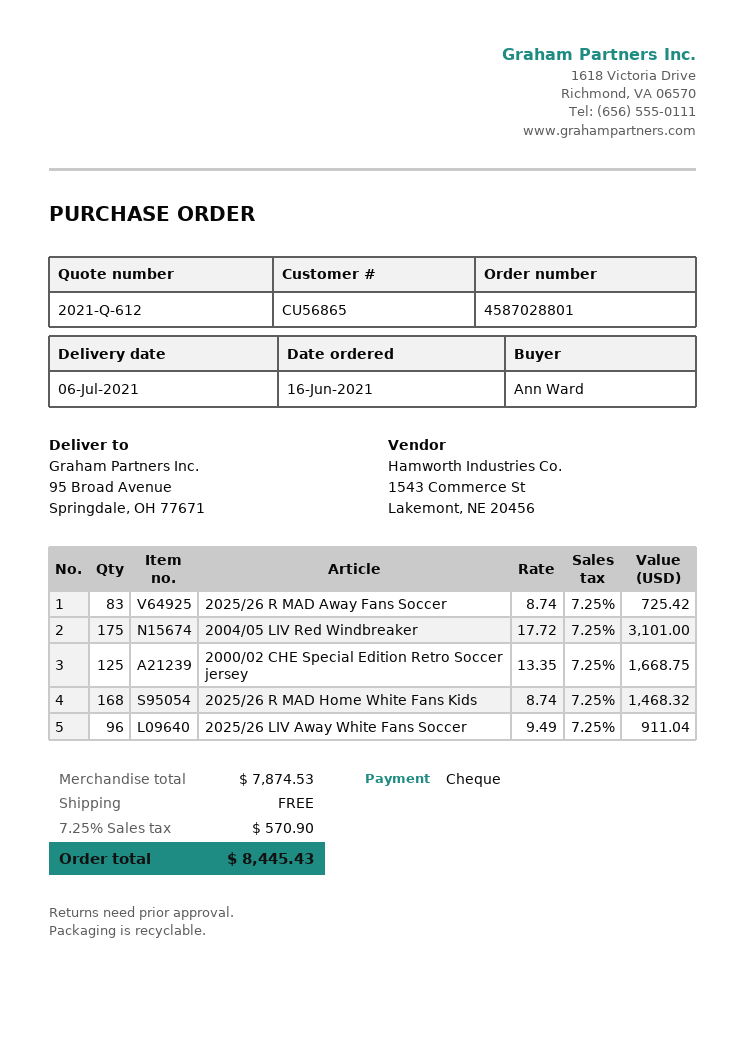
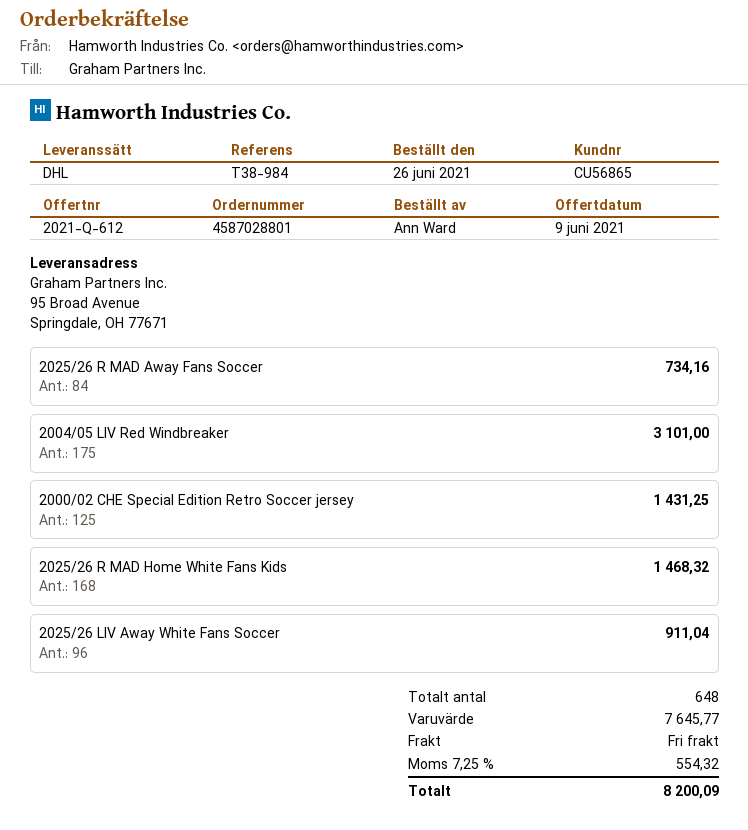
order date: 2021-06-16 -> 2021-06-26
2025/26 R MAD Away Fans Soccer: 83 for 725.42 -> 84 for 734.16
2000/02 CHE Special Edition Retro Soccer jersey: 125 for 1668.75 -> 125 for 1431.25
subtotal: 7874.53 -> 7645.77
tax: 7.25% = 570.90 -> 7.25% = 554.32
total: 8445.43 -> 8200.09

